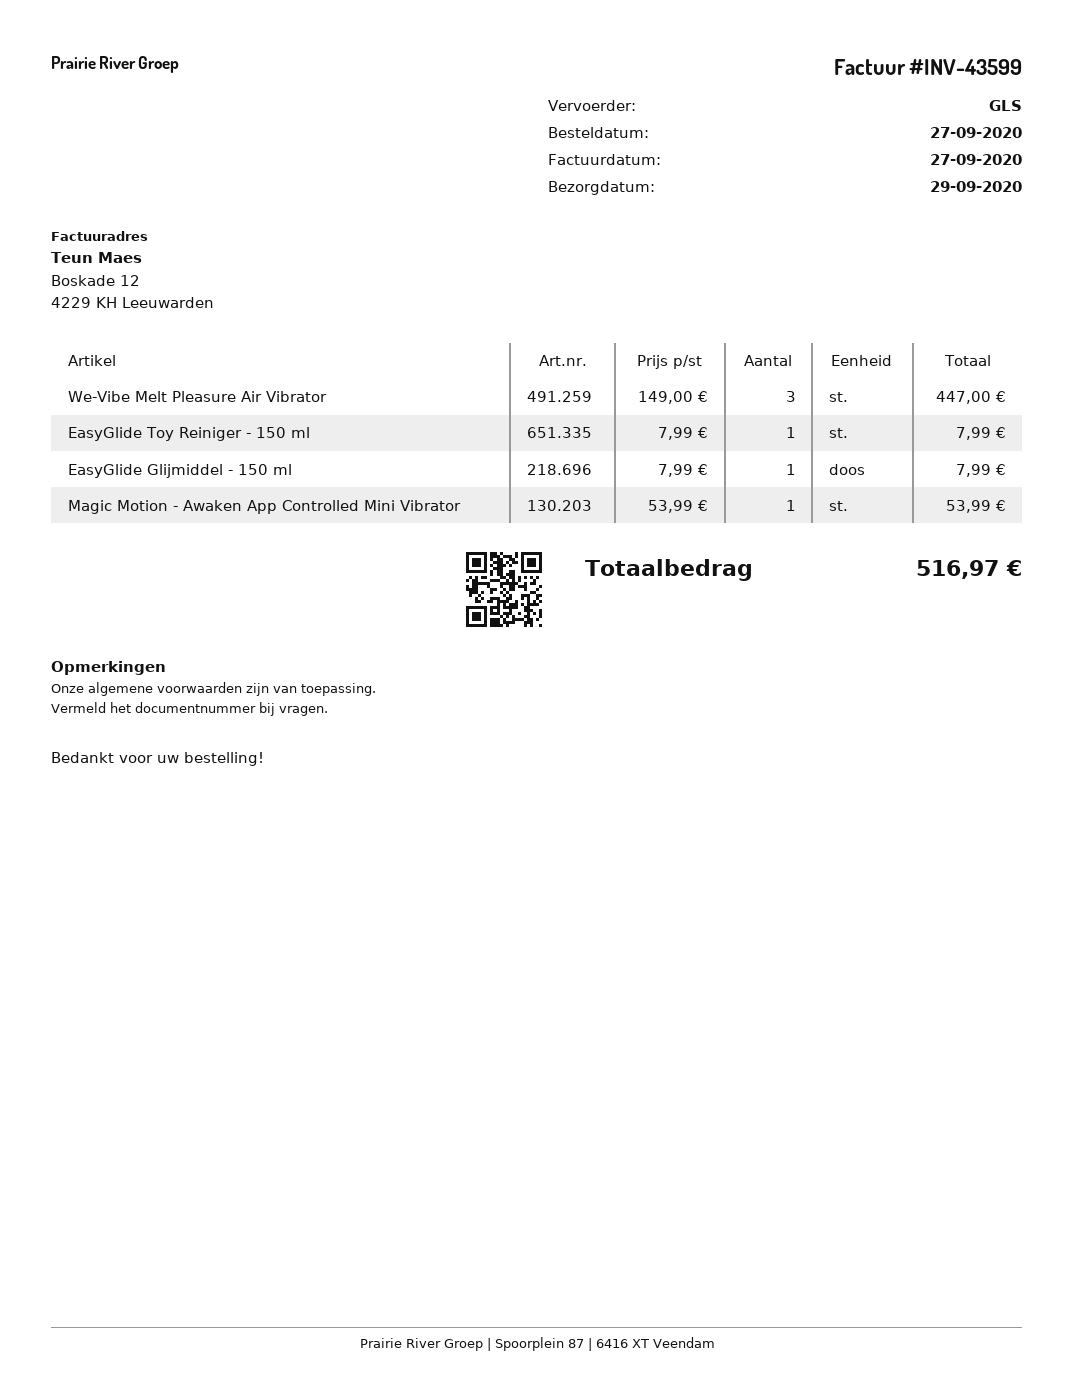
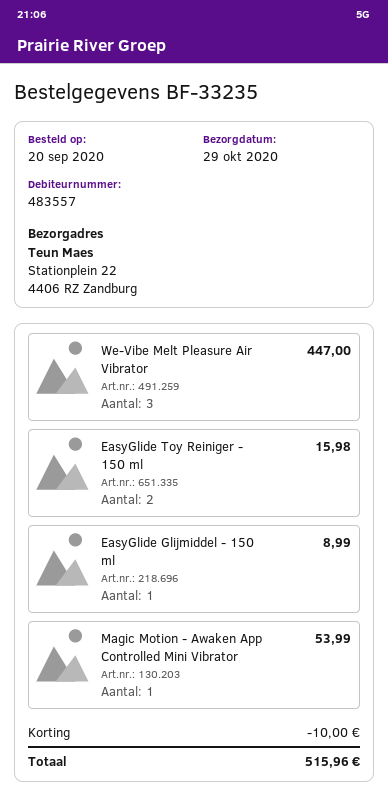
order date: 2020-09-27 -> 2020-09-20
delivery date: 2020-09-29 -> 2020-10-29
EasyGlide Toy Reiniger - 150 ml: 1 for 7.99 -> 2 for 15.98
EasyGlide Glijmiddel - 150 ml: 1 for 7.99 -> 1 for 8.99
discount: none -> 10.00
total: 516.97 -> 515.96

